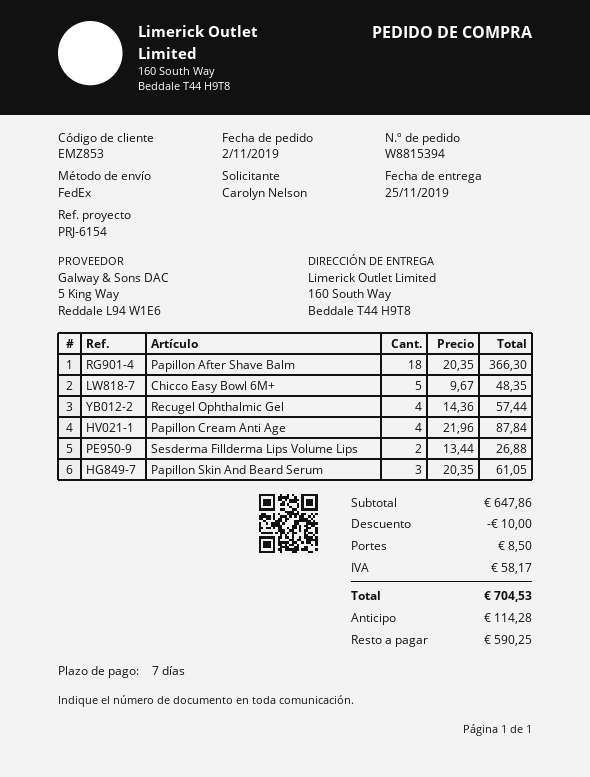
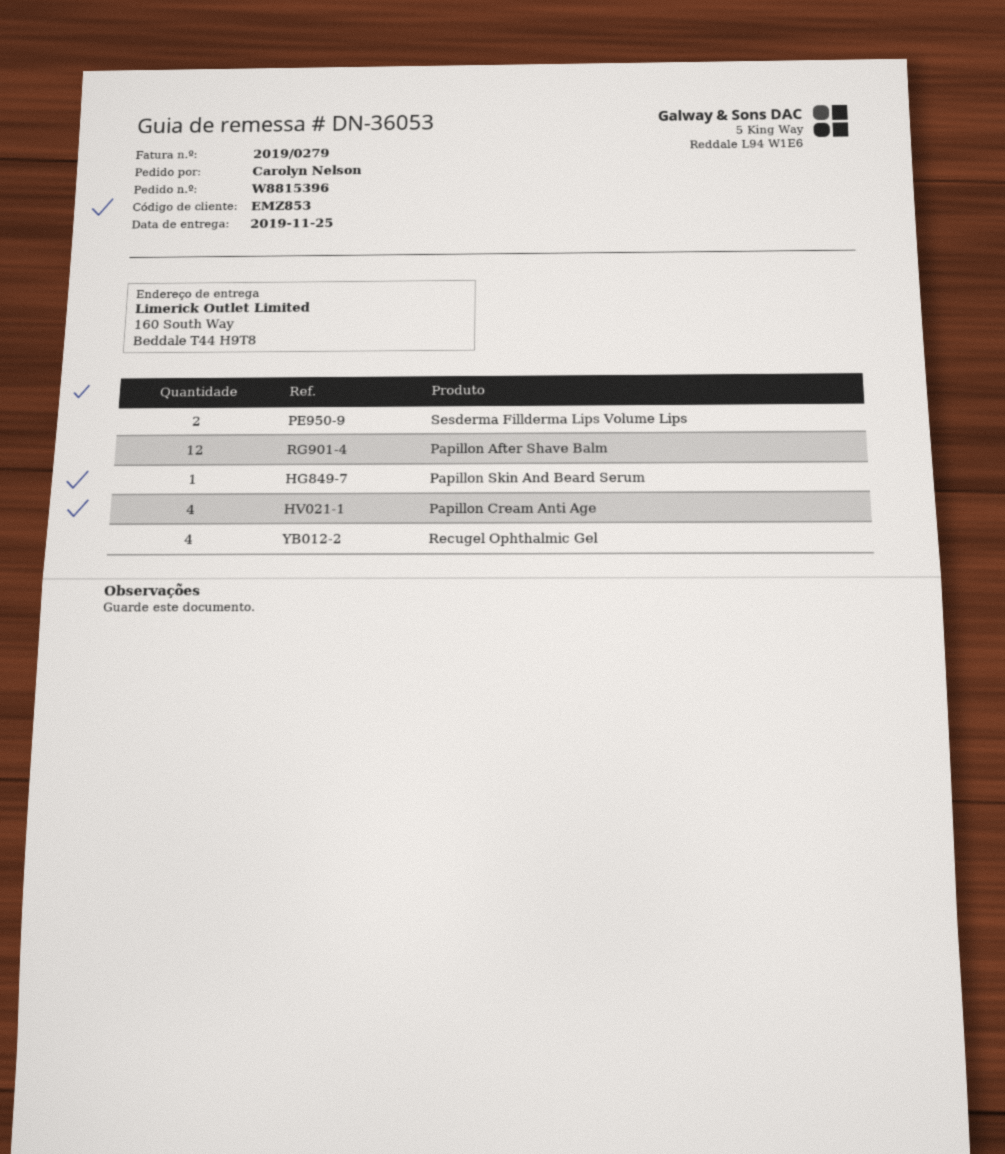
order number: W8815394 -> W8815396
Papillon After Shave Balm: 18 -> 12
Chicco Easy Bowl 6M+: 5 -> none
Papillon Skin And Beard Serum: 3 -> 1

